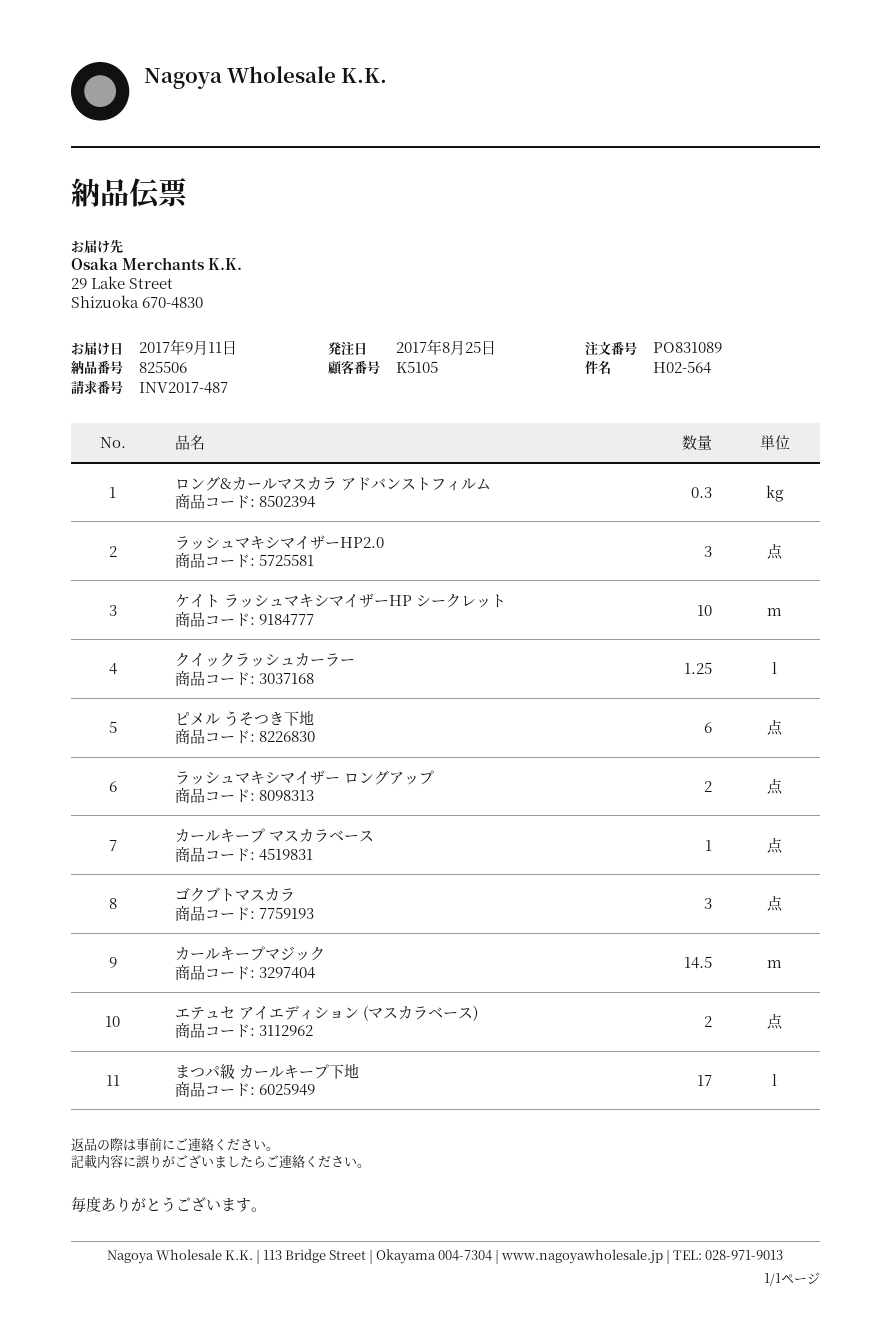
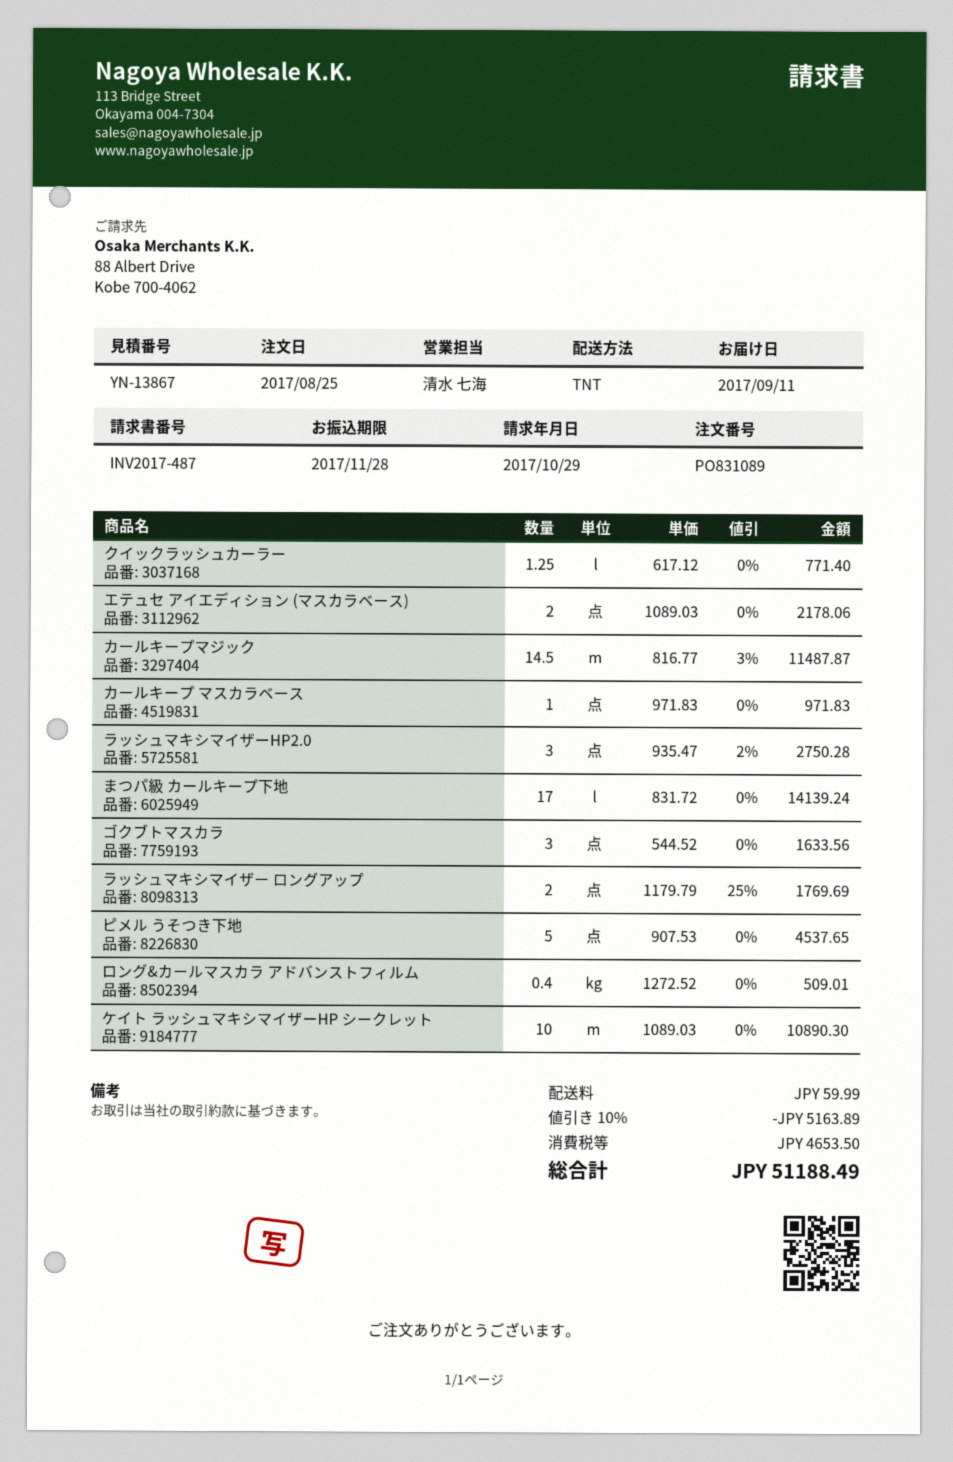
ロング&カールマスカラ アドバンストフィルム: 0.3 -> 0.4
ピメル うそつき下地: 6 -> 5

